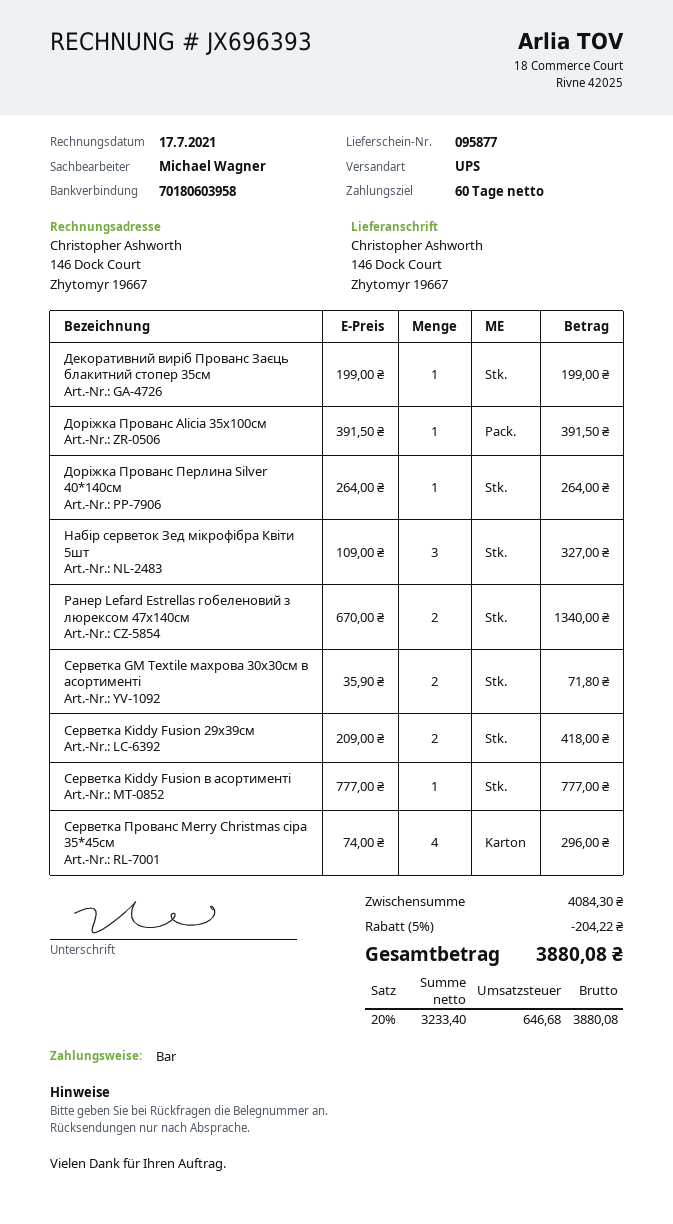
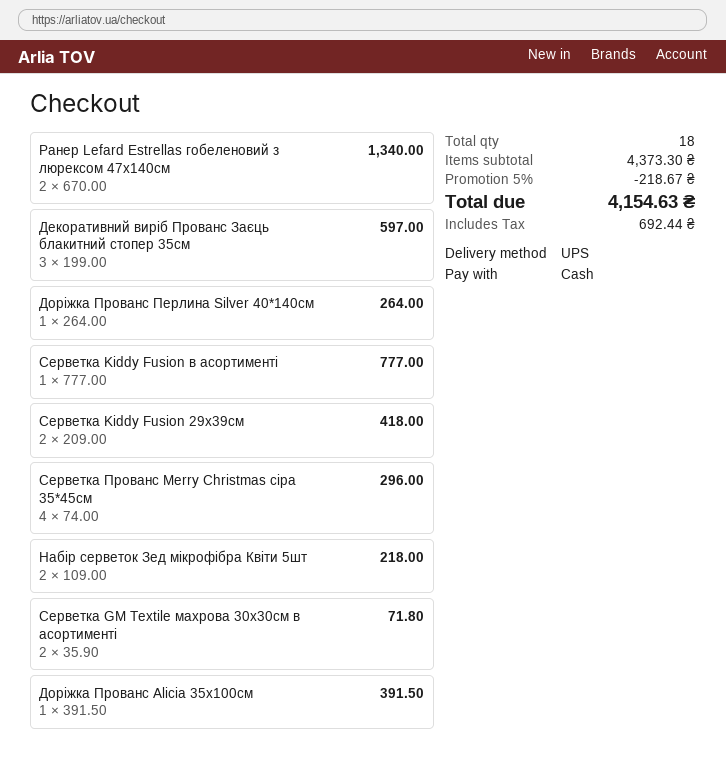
Декоративний виріб Прованс Заєць блакитний стопер 35см: 1 x 199.00 = 199.00 -> 3 x 199.00 = 597.00
Набір серветок Зед мікрофібра Квіти 5шт: 3 x 109.00 = 327.00 -> 2 x 109.00 = 218.00
subtotal: 4084.30 -> 4373.30
discount: 5% = 204.22 -> 5% = 218.67
tax: 646.68 -> 692.44
total: 3880.08 -> 4154.63

